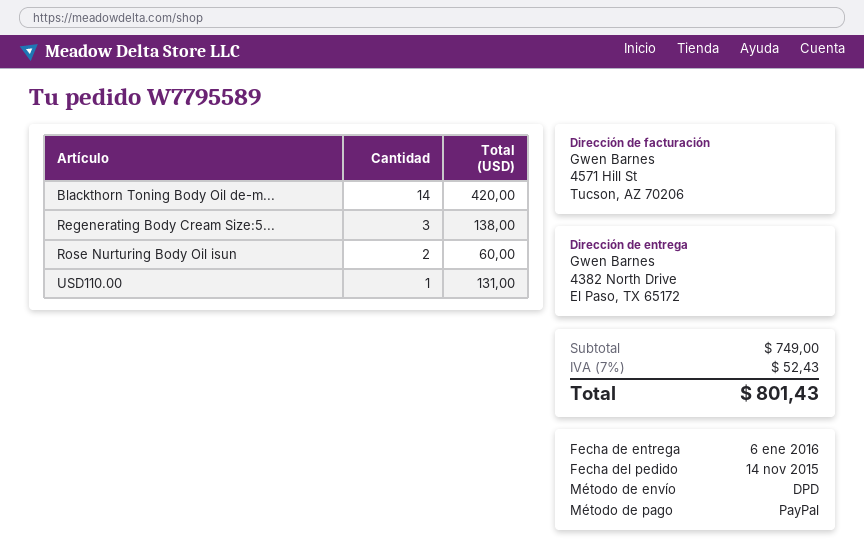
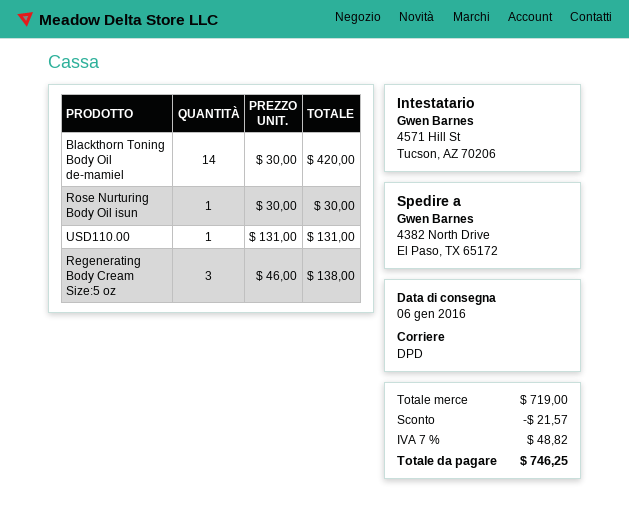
Rose Nurturing Body Oil isun: 2 for 60.00 -> 1 for 30.00
subtotal: 749.00 -> 719.00
discount: none -> 21.57
tax: 7% = 52.43 -> 7% = 48.82
total: 801.43 -> 746.25

